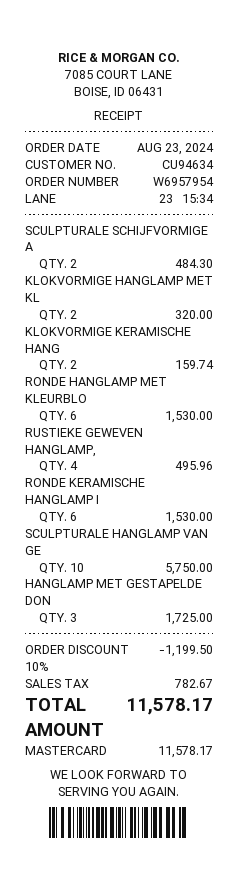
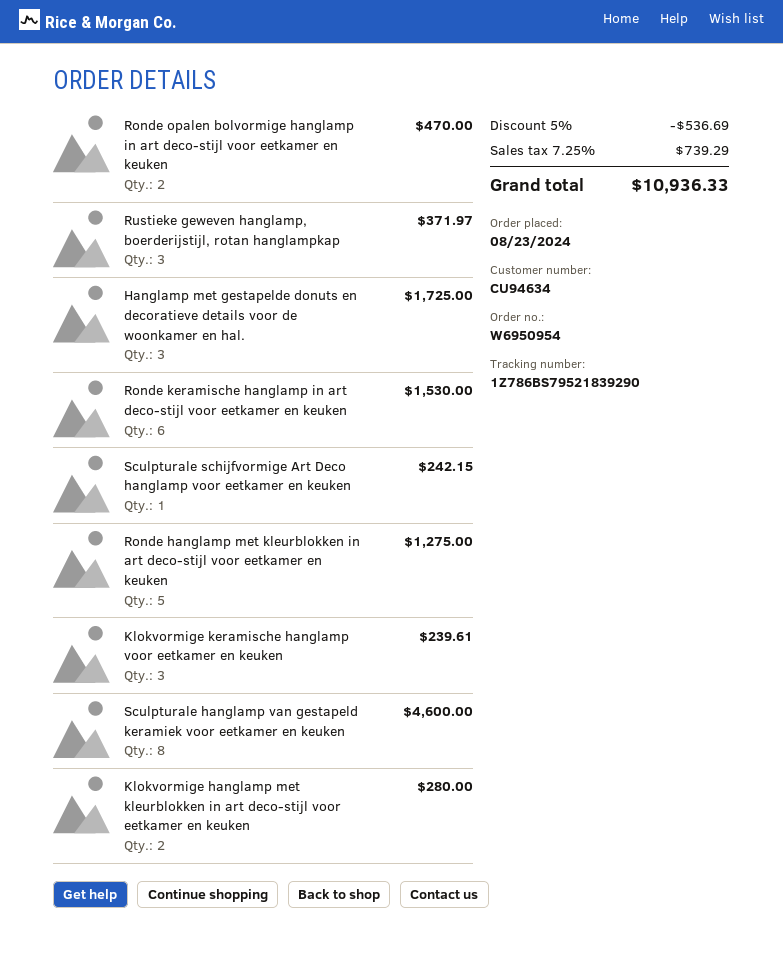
order number: W6957954 -> W6950954
SCULPTURALE SCHIJFVORMIGE A: 2 for 484.30 -> 1 for 242.15
KLOKVORMIGE HANGLAMP MET KL: 2 for 320.00 -> 2 for 280.00
KLOKVORMIGE KERAMISCHE HANG: 2 for 159.74 -> 3 for 239.61
RONDE HANGLAMP MET KLEURBLO: 6 for 1530.00 -> 5 for 1275.00
RUSTIEKE GEWEVEN HANGLAMP,: 4 for 495.96 -> 3 for 371.97
SCULPTURALE HANGLAMP VAN GE: 10 for 5750.00 -> 8 for 4600.00
Ronde opalen bolvormige hanglamp in art deco-stijl voor eetkamer en keuken: none -> 2 for 470.00
discount: 10% = 1199.50 -> 5% = 536.69
tax: 782.67 -> 739.29
total: 11578.17 -> 10936.33

